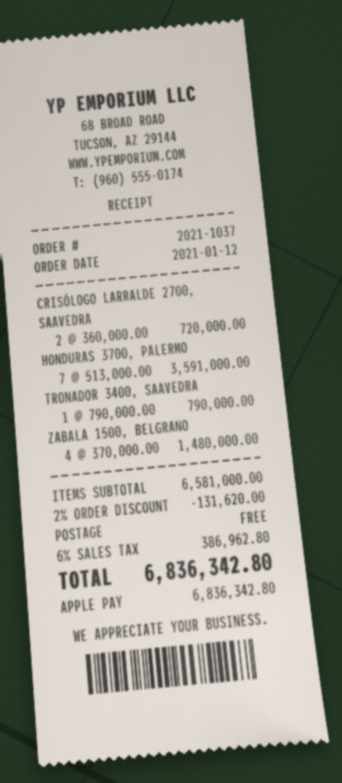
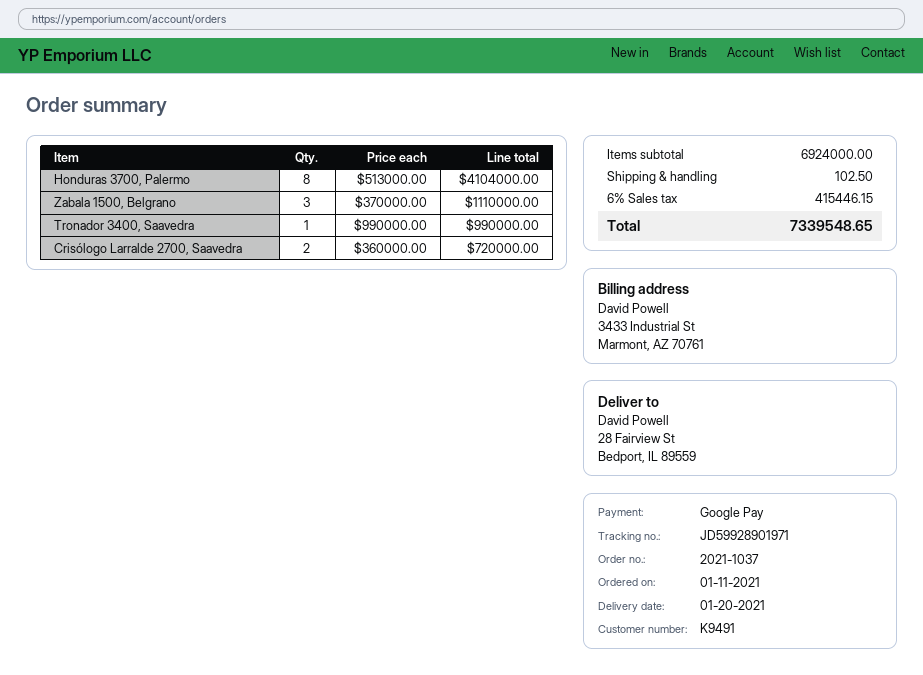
order date: 2021-01-12 -> 2021-01-11
payment method: Apple Pay -> Google Pay
HONDURAS 3700, PALERMO: 7 x 513000.00 = 3591000.00 -> 8 x 513000.00 = 4104000.00
TRONADOR 3400, SAAVEDRA: 1 x 790000.00 = 790000.00 -> 1 x 990000.00 = 990000.00
ZABALA 1500, BELGRANO: 4 x 370000.00 = 1480000.00 -> 3 x 370000.00 = 1110000.00
subtotal: 6581000.00 -> 6924000.00
discount: 2% = 131620.00 -> none
shipping: 0.00 -> 102.50
tax: 6% = 386962.80 -> 6% = 415446.15
total: 6836342.80 -> 7339548.65

